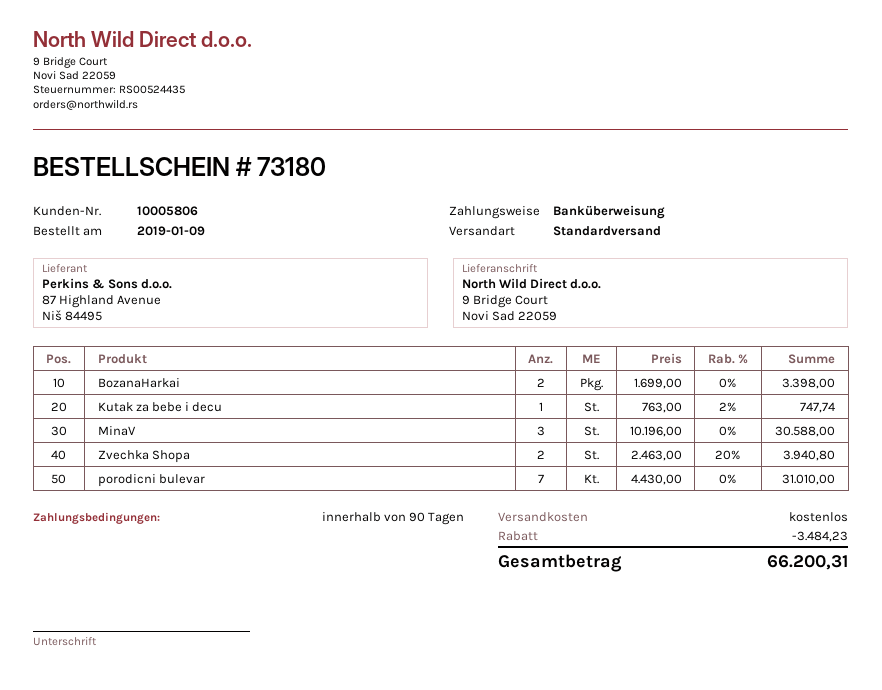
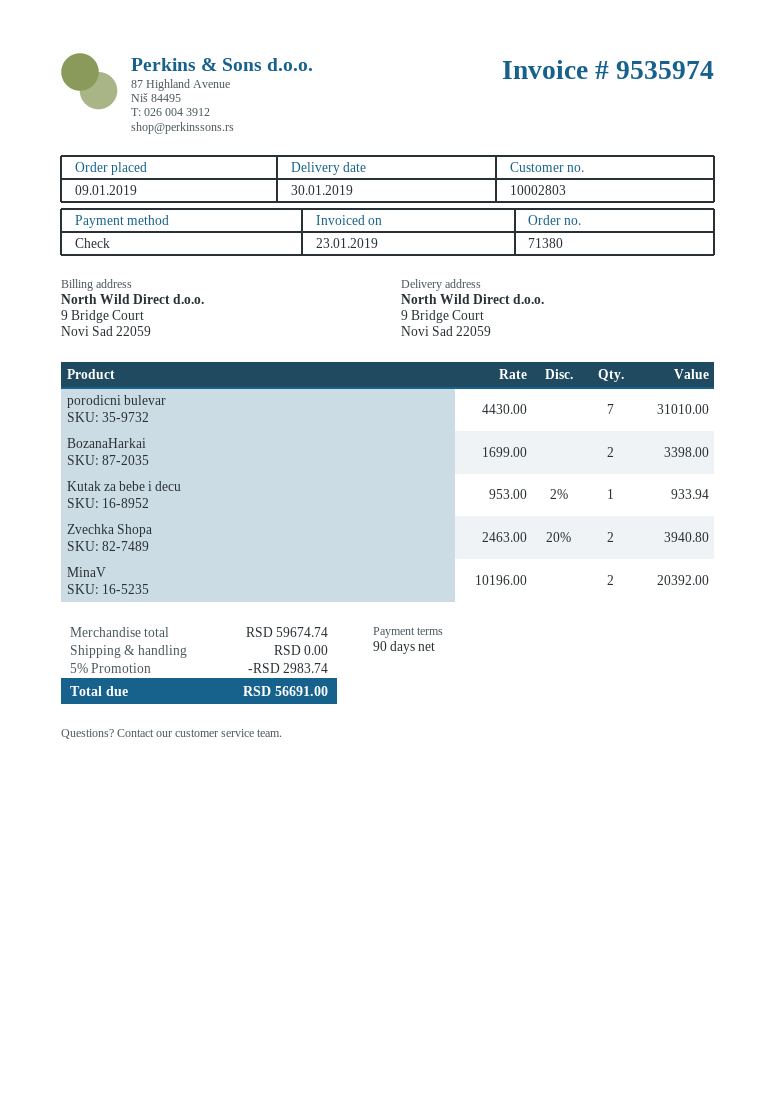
order number: 73180 -> 71380
customer number: 10005806 -> 10002803
payment method: bank transfer -> cheque
Kutak za bebe i decu: 1 x 763.00 - 2% = 747.74 -> 1 x 953.00 - 2% = 933.94
MinaV: 3 x 10196.00 = 30588.00 -> 2 x 10196.00 = 20392.00
discount: 3484.23 -> 2983.74
total: 66200.31 -> 56691.00

